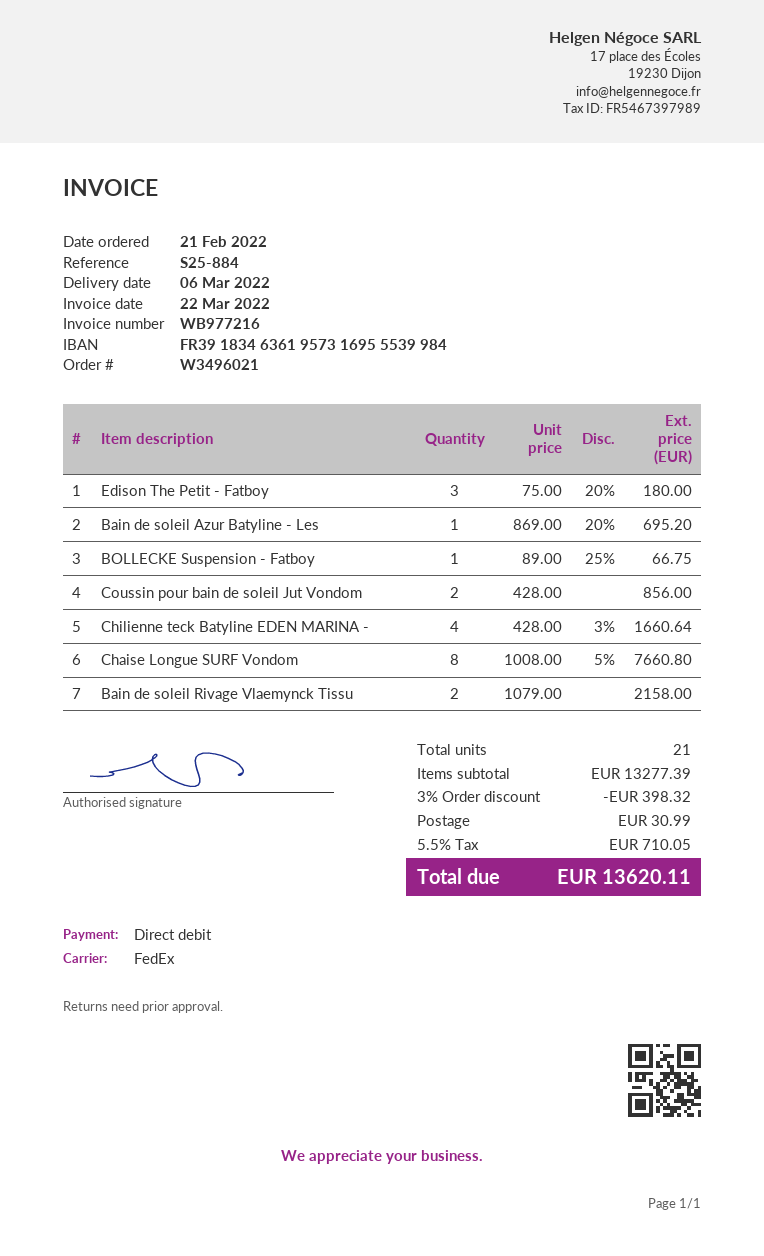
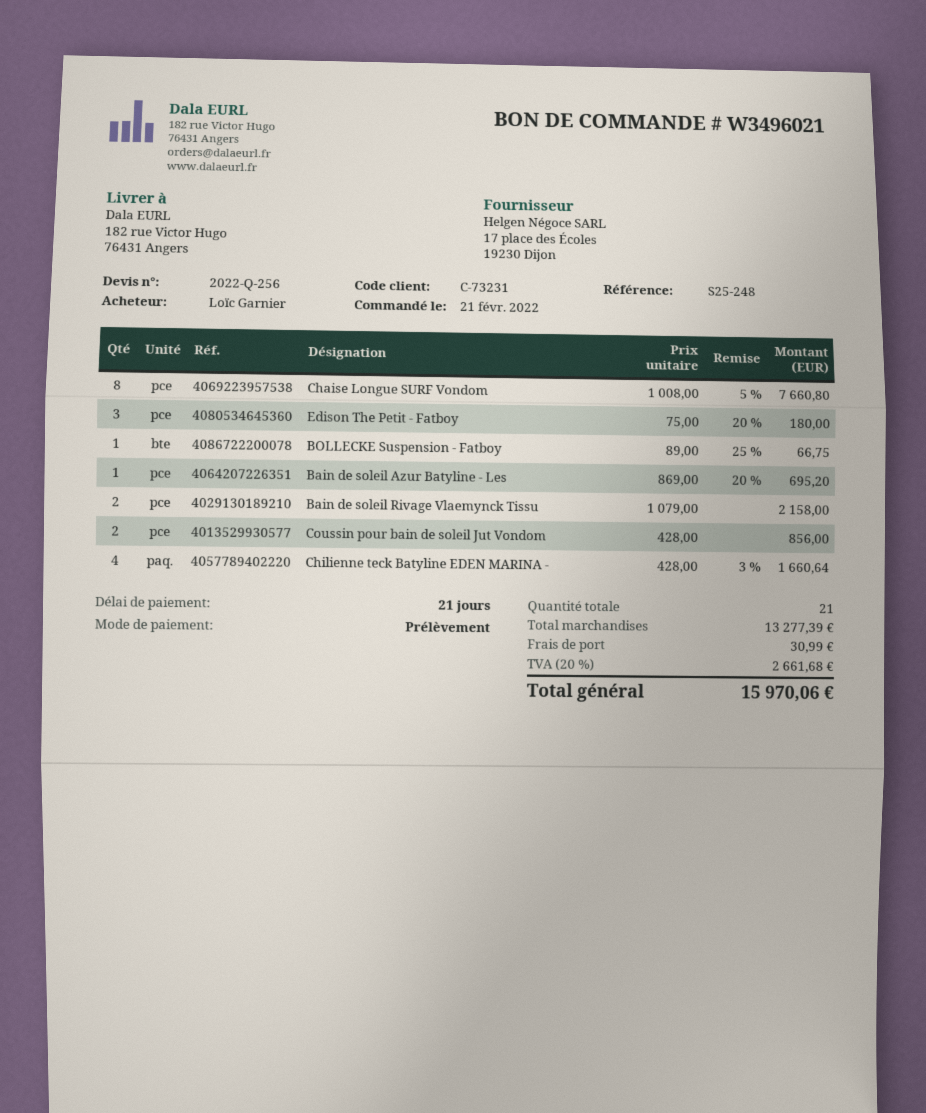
reference: S25-884 -> S25-248
discount: 3% = 398.32 -> none
tax: 5.5% = 710.05 -> 20% = 2661.68
total: 13620.11 -> 15970.06

